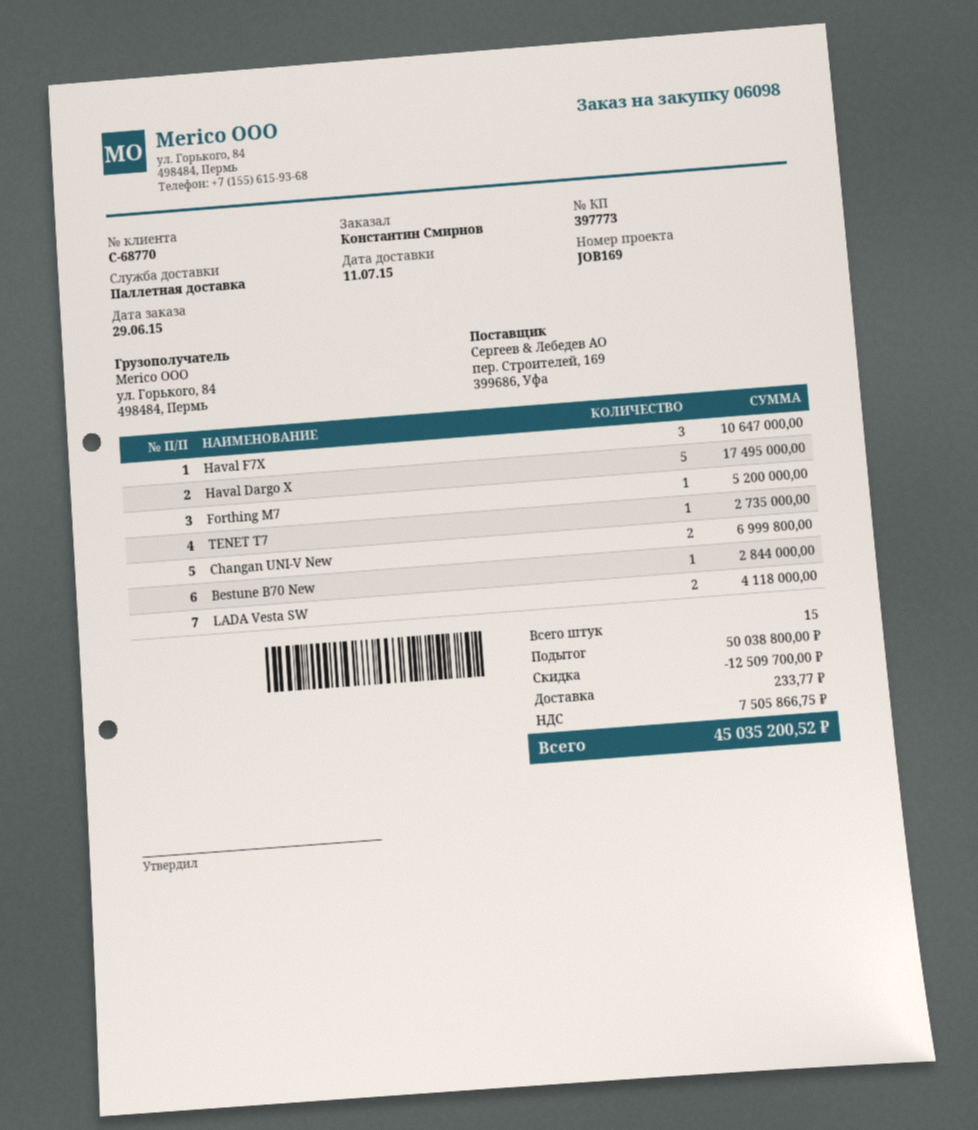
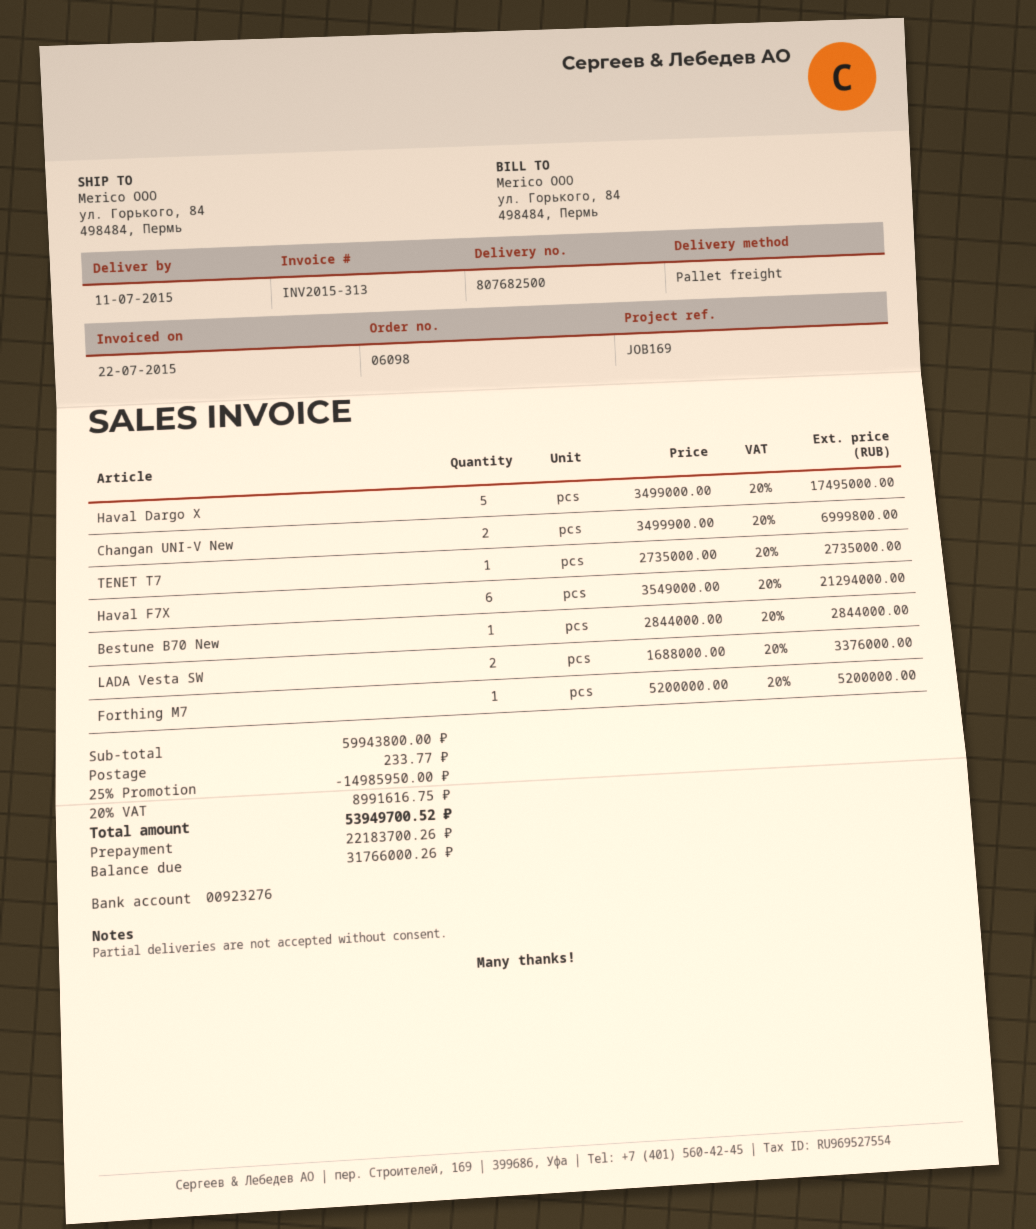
Haval F7X: 3 for 10647000.00 -> 6 for 21294000.00
LADA Vesta SW: 2 for 4118000.00 -> 2 for 3376000.00
subtotal: 50038800.00 -> 59943800.00
discount: 12509700.00 -> 14985950.00
tax: 7505866.75 -> 8991616.75
total: 45035200.52 -> 53949700.52

